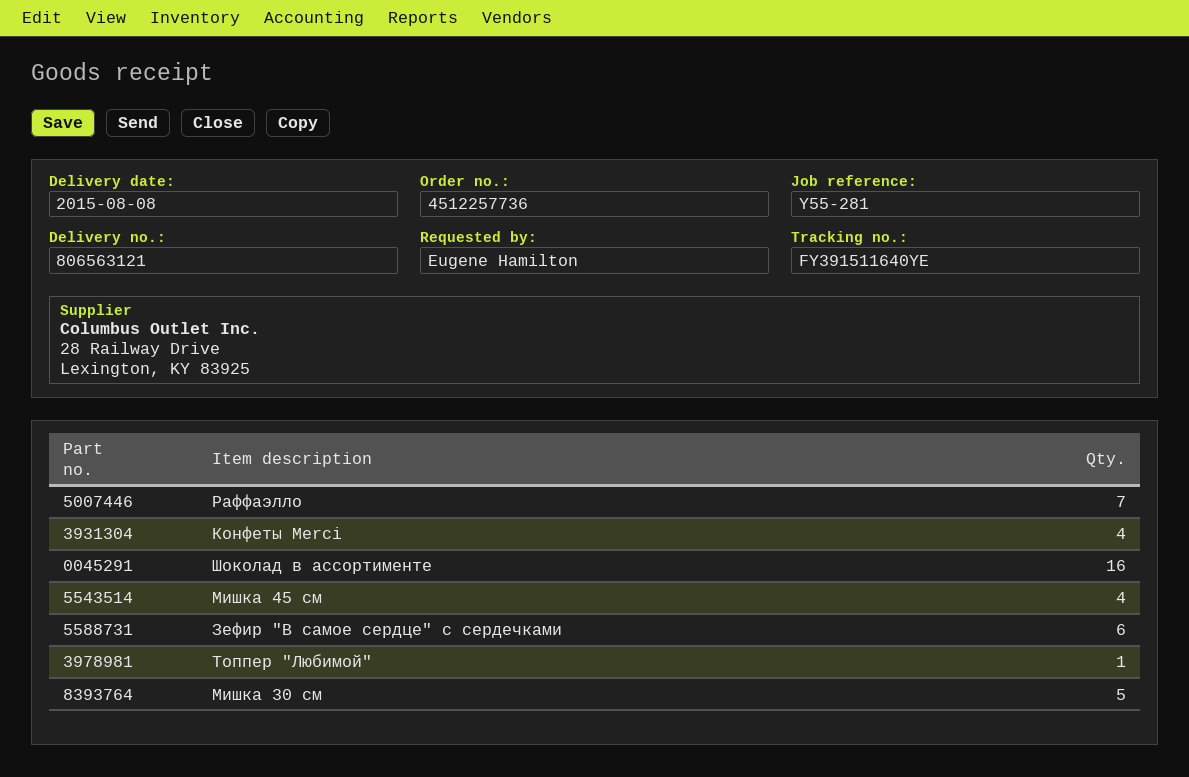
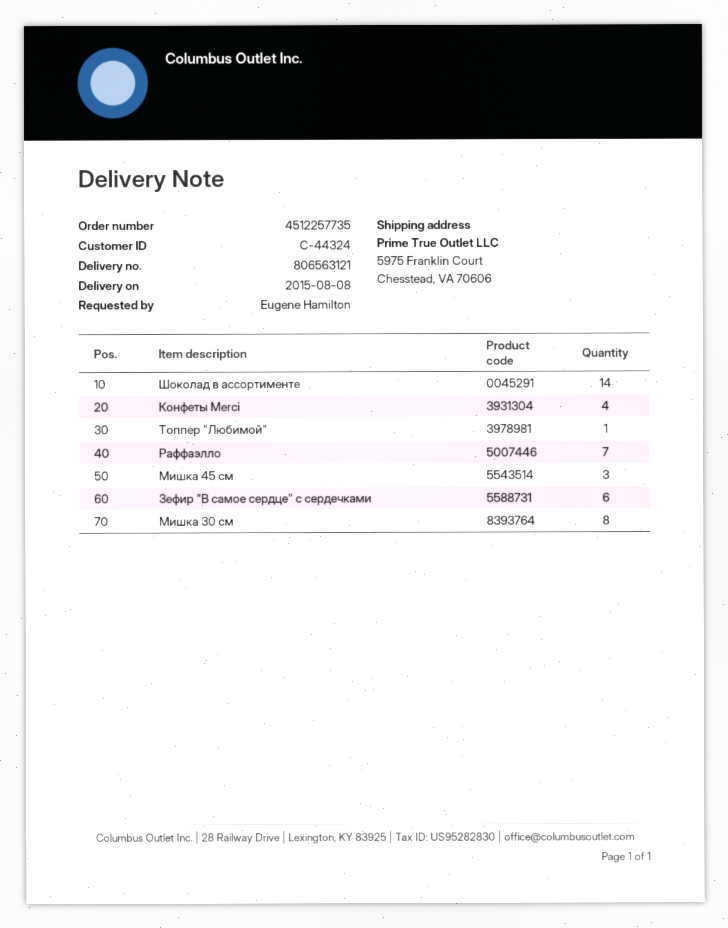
order number: 4512257736 -> 4512257735
Шоколад в ассортименте: 16 -> 14
Мишка 45 см: 4 -> 3
Мишка 30 см: 5 -> 8

